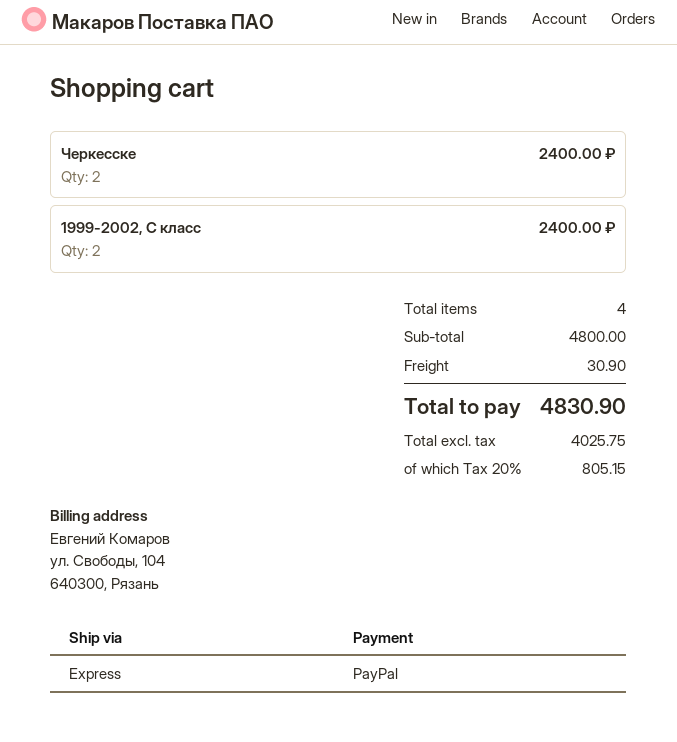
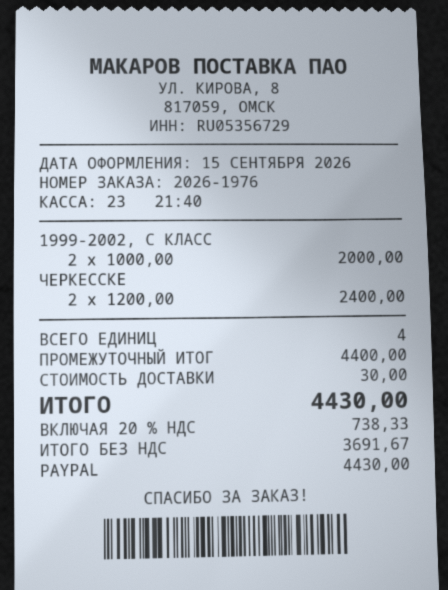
1999-2002, C класс: 2 for 2400.00 -> 2 for 2000.00
subtotal: 4800.00 -> 4400.00
shipping: 30.90 -> 30.00
net: 4025.75 -> 3691.67
tax: 20% = 805.15 -> 20% = 738.33
total: 4830.90 -> 4430.00

